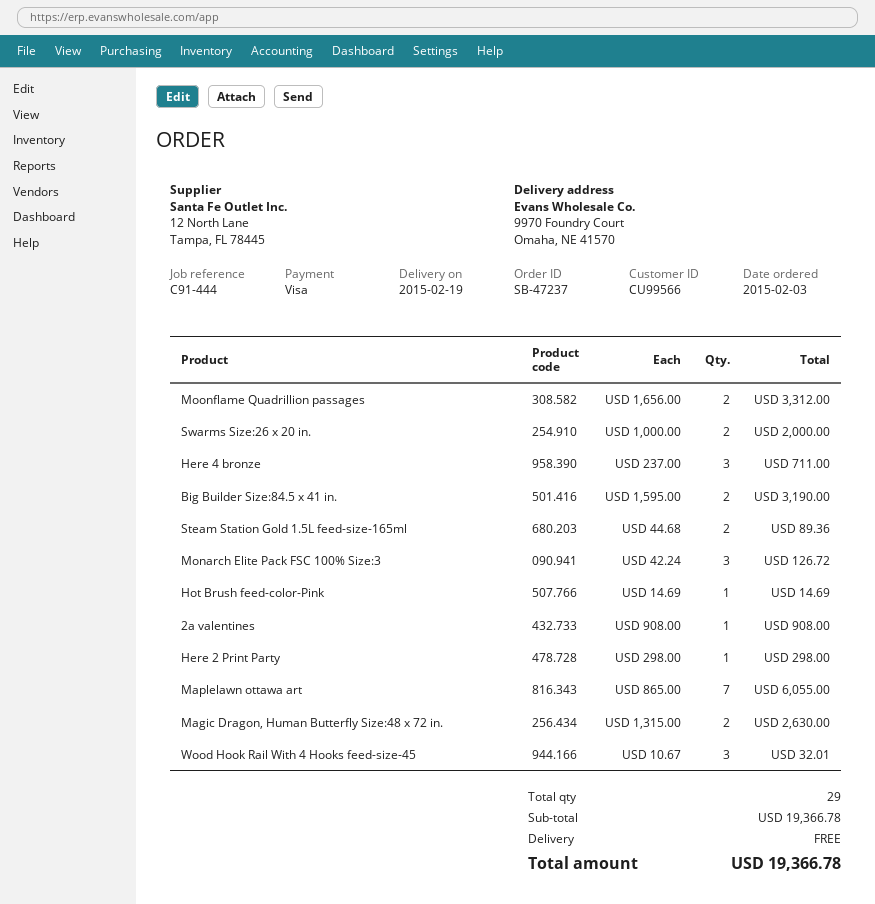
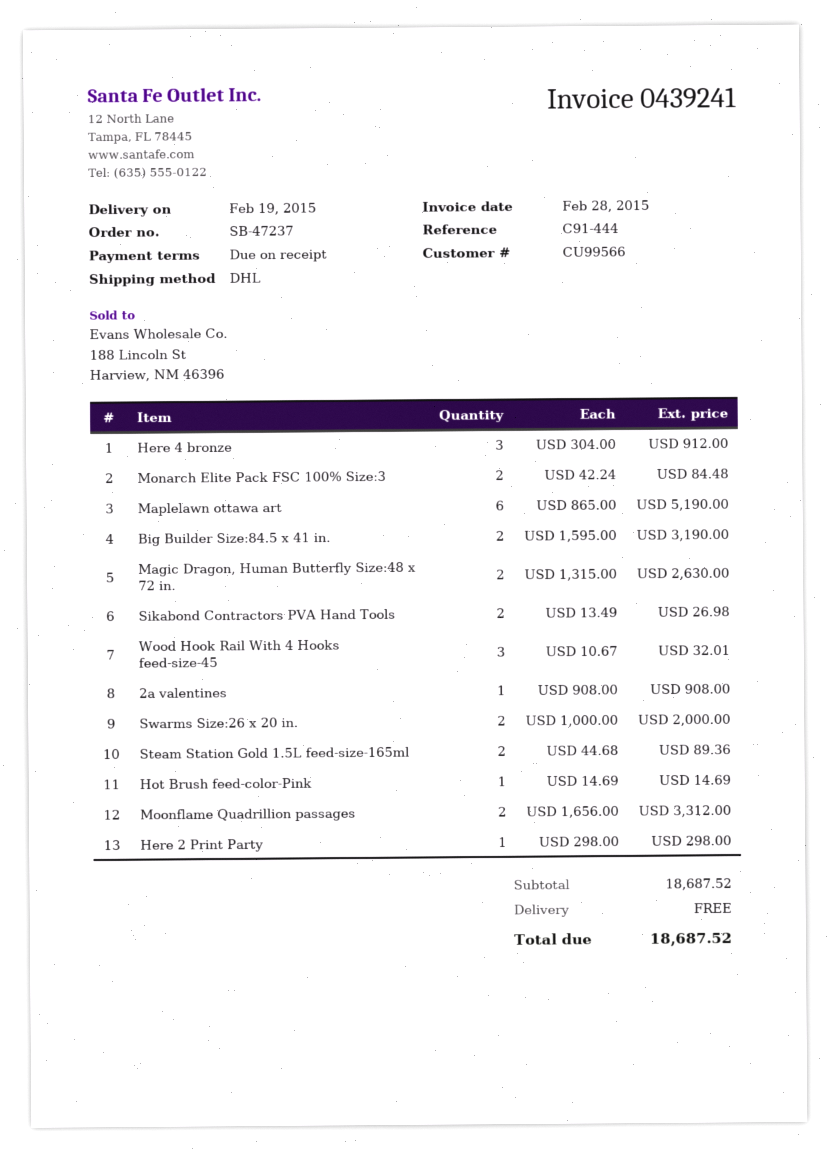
Here 4 bronze: 3 x 237.00 = 711.00 -> 3 x 304.00 = 912.00
Monarch Elite Pack FSC 100% Size:3: 3 x 42.24 = 126.72 -> 2 x 42.24 = 84.48
Maplelawn ottawa art: 7 x 865.00 = 6055.00 -> 6 x 865.00 = 5190.00
Sikabond Contractors PVA Hand Tools: none -> 2 x 13.49 = 26.98
subtotal: 19366.78 -> 18687.52
total: 19366.78 -> 18687.52

